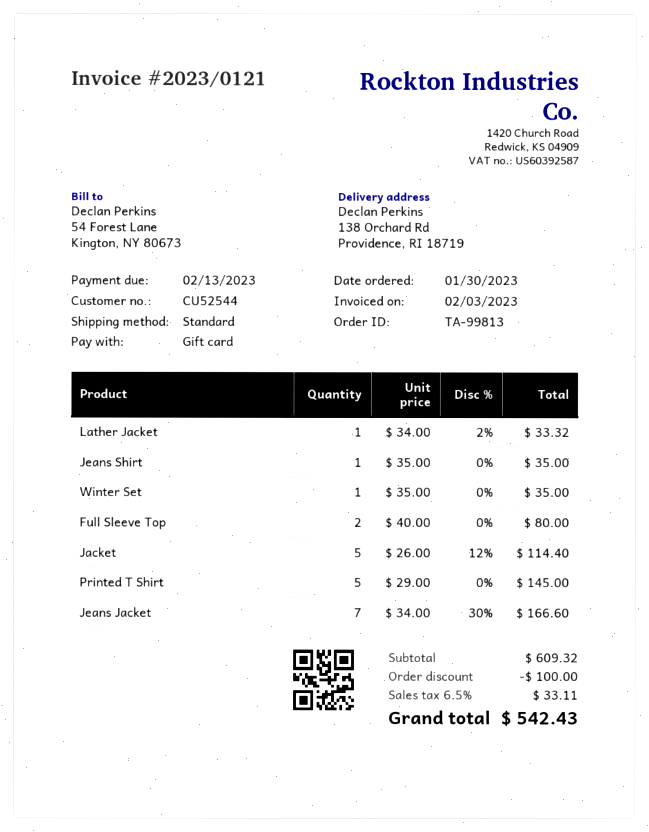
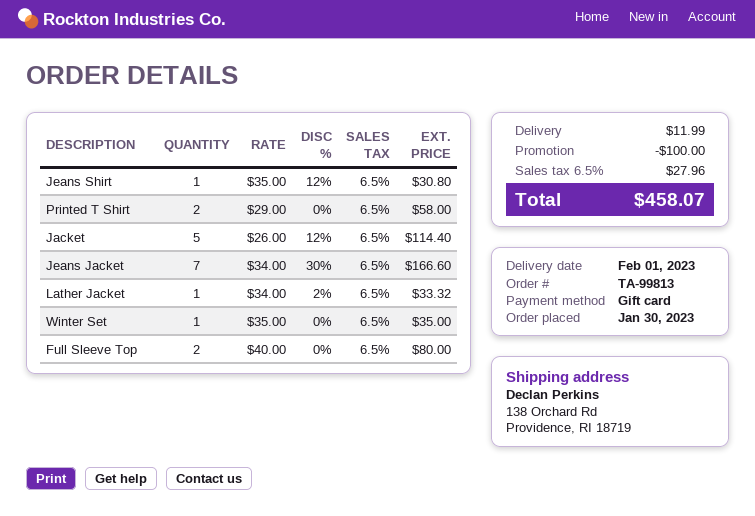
Jeans Shirt: 1 x 35.00 = 35.00 -> 1 x 35.00 - 12% = 30.80
Printed T Shirt: 5 x 29.00 = 145.00 -> 2 x 29.00 = 58.00
shipping: none -> 11.99
tax: 6.5% = 33.11 -> 6.5% = 27.96
total: 542.43 -> 458.07

